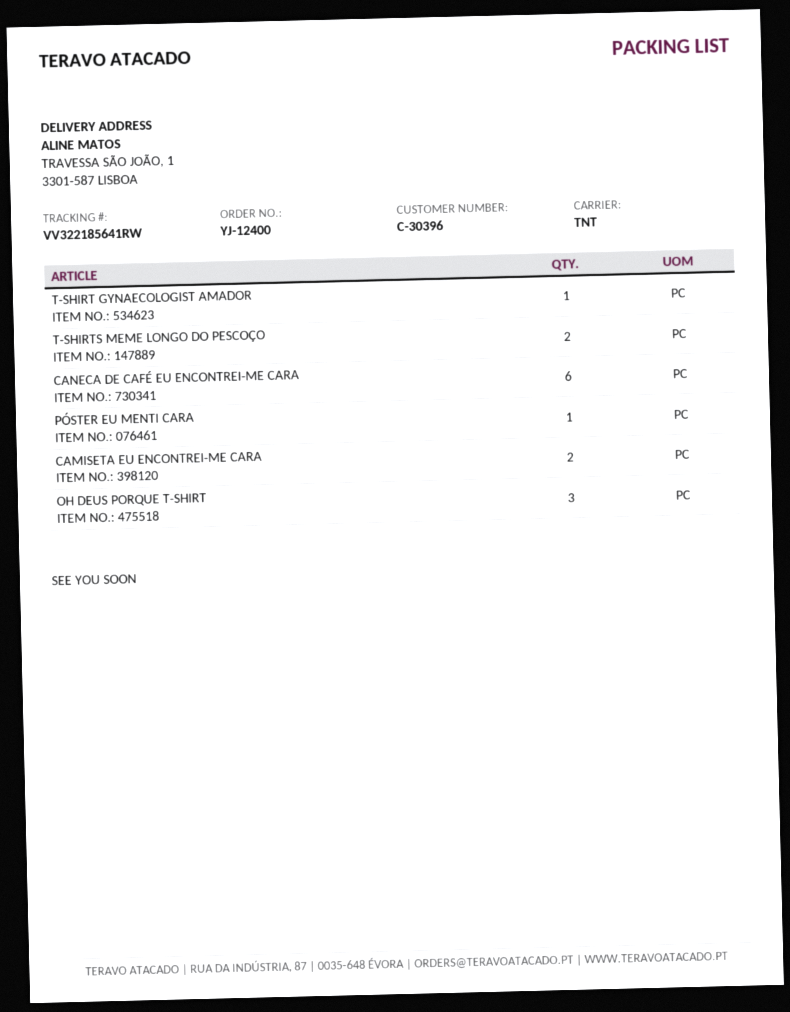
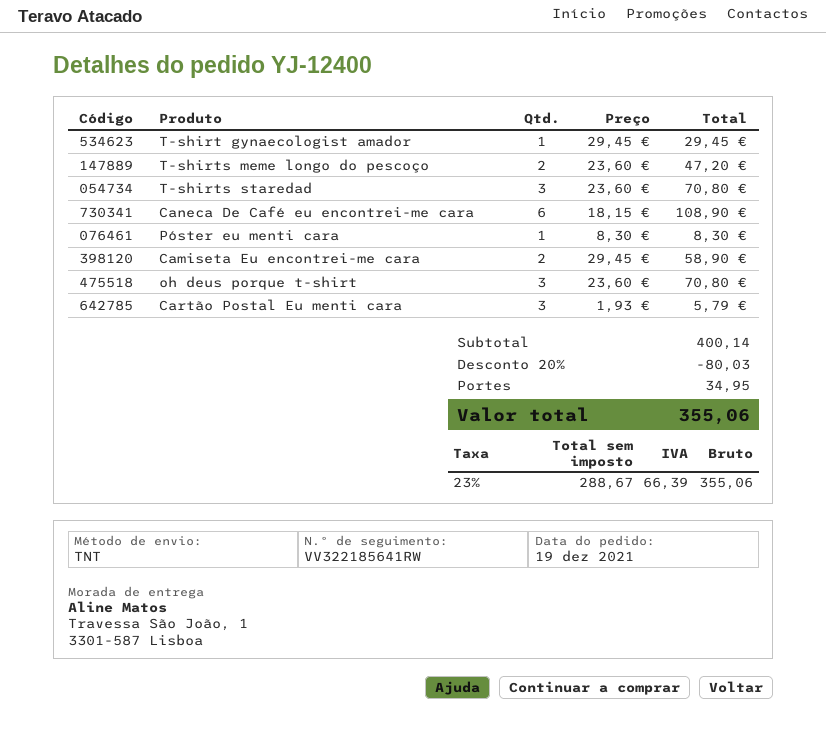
T-shirts staredad: none -> 3
Cartão Postal Eu menti cara: none -> 3

